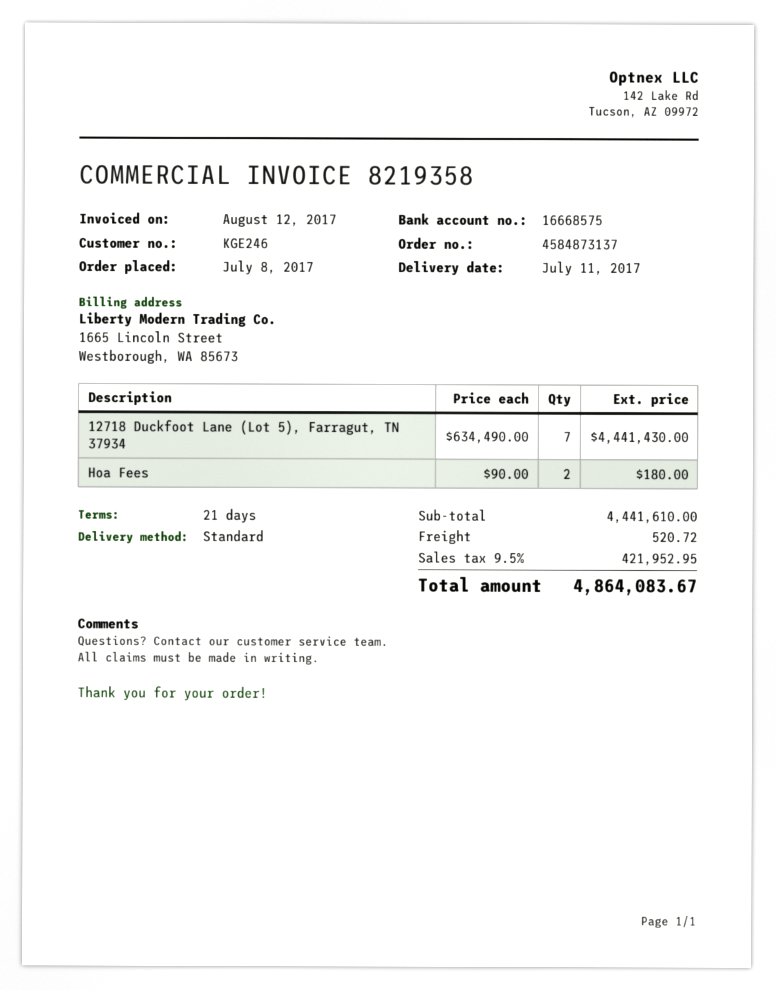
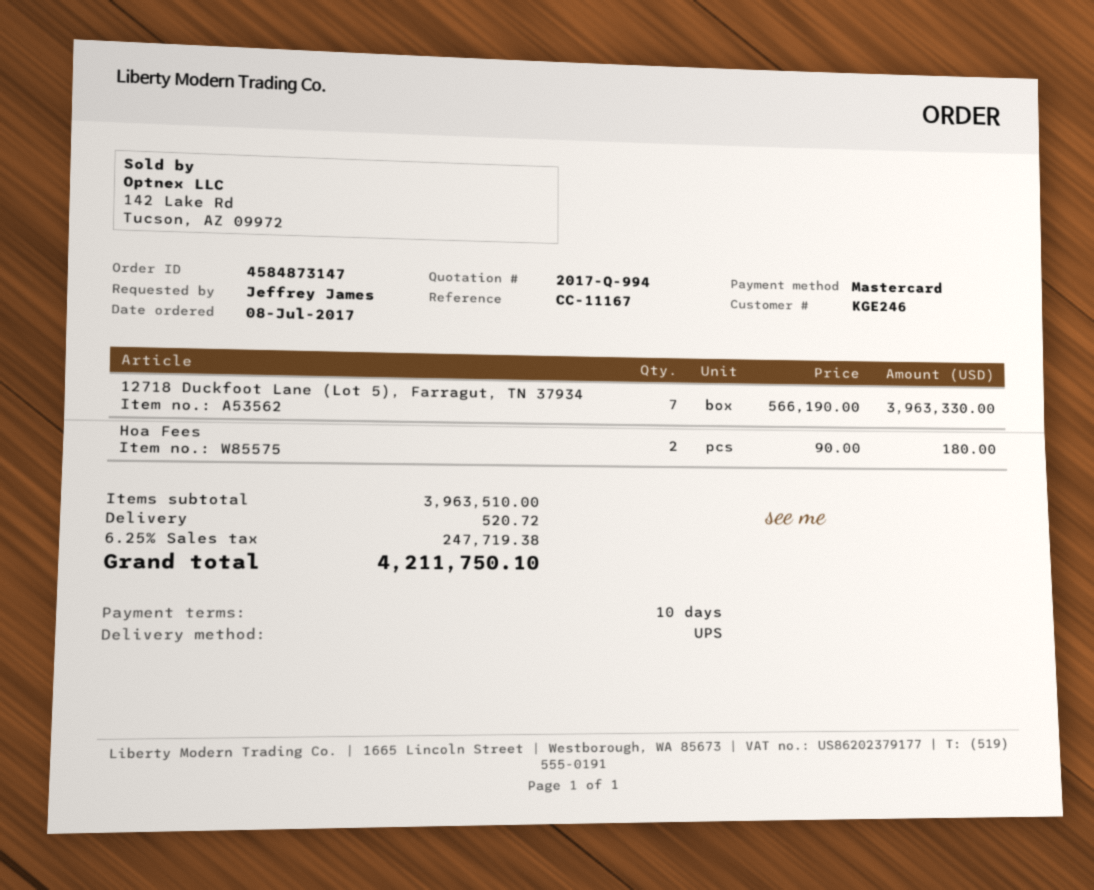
order number: 4584873137 -> 4584873147
payment terms: 21 days -> 10 days
shipping method: standard -> UPS
12718 Duckfoot Lane (Lot 5), Farragut, TN 37934: 7 x 634490.00 = 4441430.00 -> 7 x 566190.00 = 3963330.00
subtotal: 4441610.00 -> 3963510.00
tax: 9.5% = 421952.95 -> 6.25% = 247719.38
total: 4864083.67 -> 4211750.10

